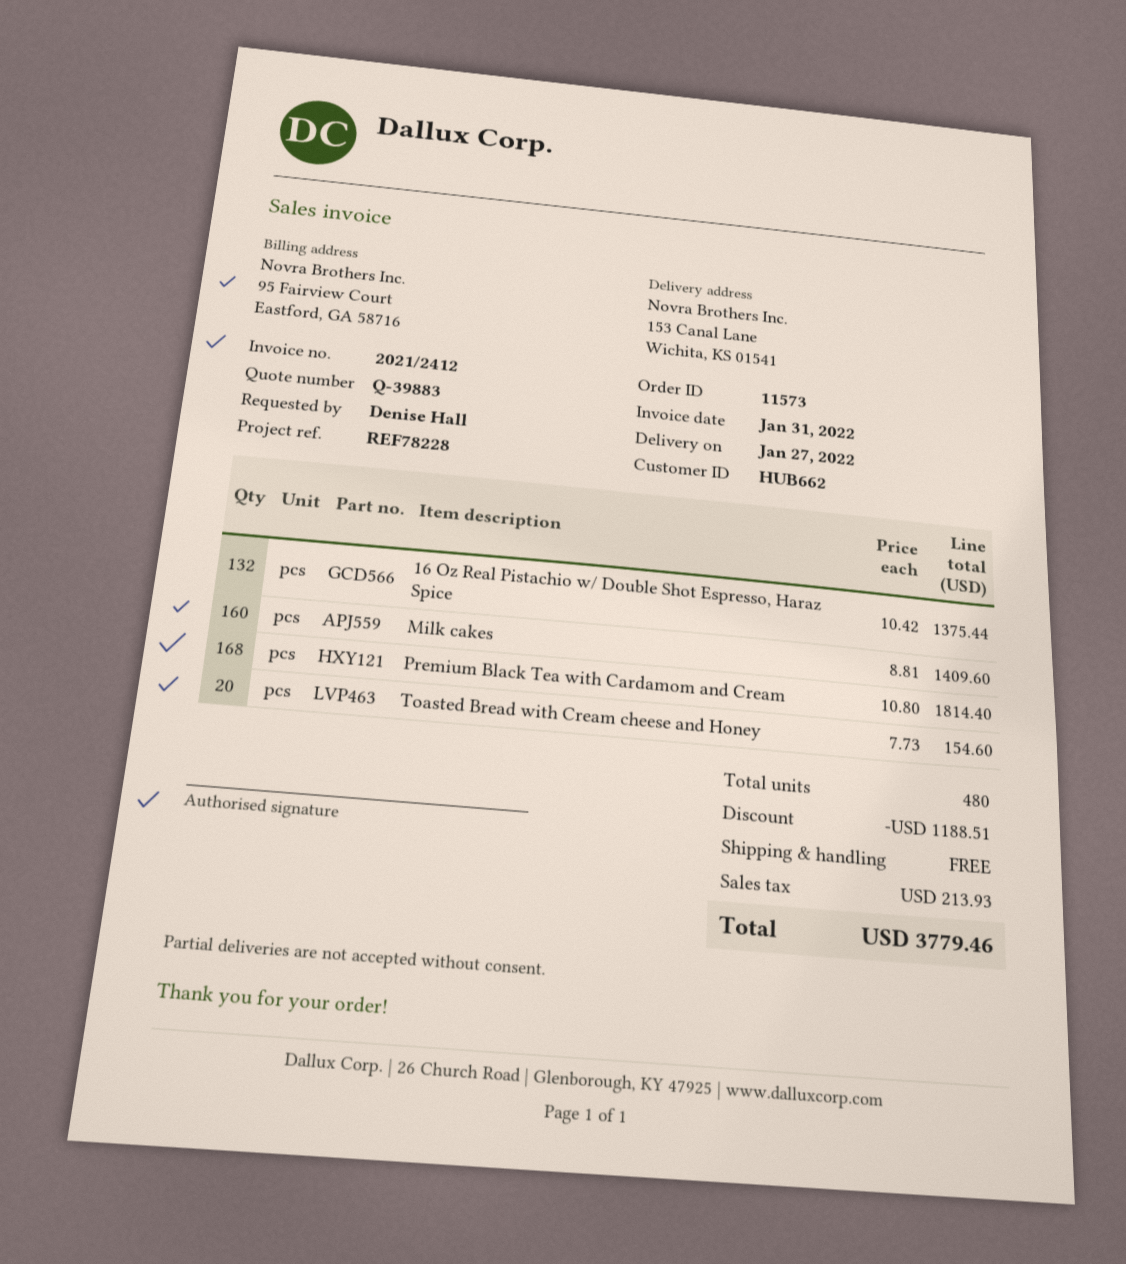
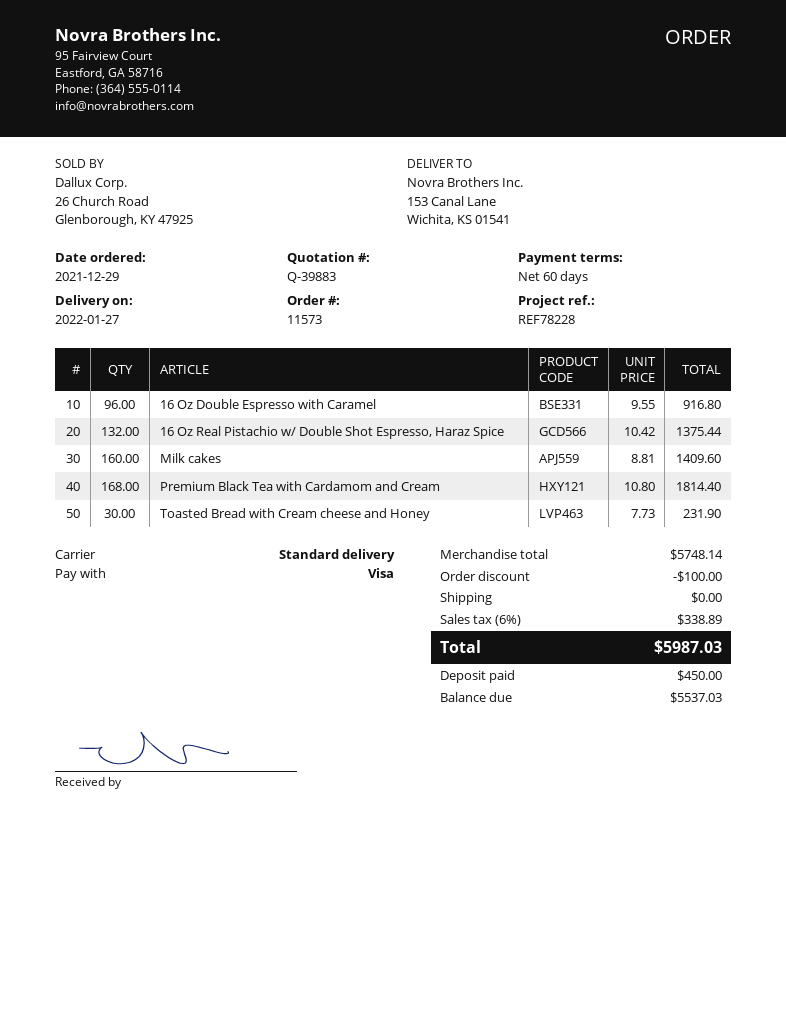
Toasted Bread with Cream cheese and Honey: 20 x 7.73 = 154.60 -> 30 x 7.73 = 231.90
16 Oz Double Espresso with Caramel: none -> 96 x 9.55 = 916.80
discount: 1188.51 -> 100.00
tax: 213.93 -> 338.89
total: 3779.46 -> 5987.03

